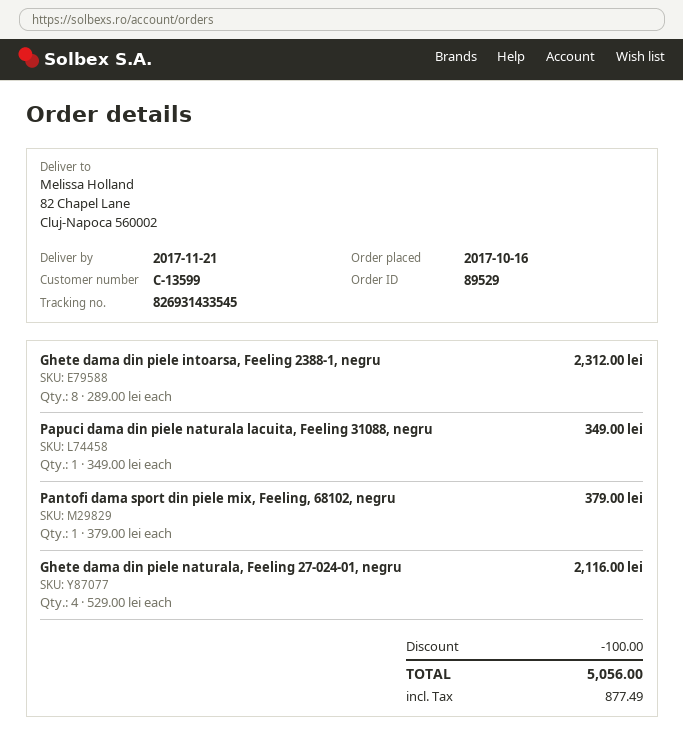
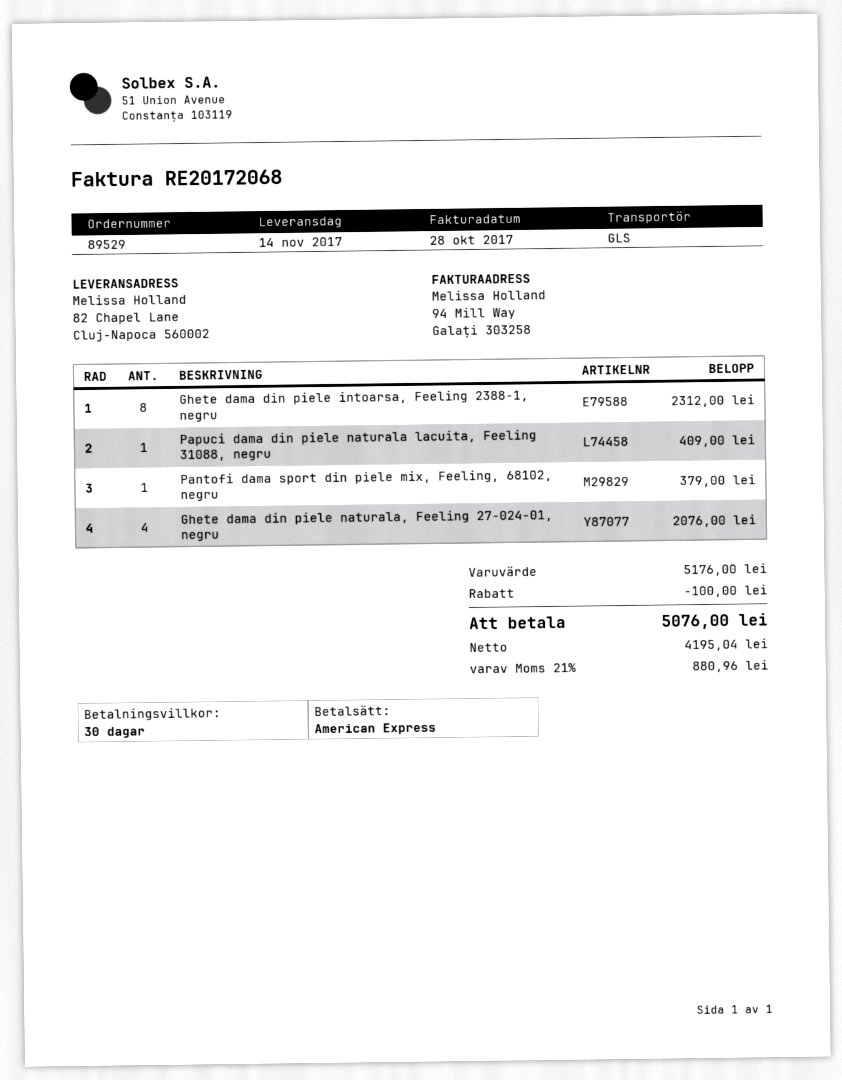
delivery date: 2017-11-21 -> 2017-11-14
Papuci dama din piele naturala lacuita, Feeling 31088, negru: 1 for 349.00 -> 1 for 409.00
Ghete dama din piele naturala, Feeling 27-024-01, negru: 4 for 2116.00 -> 4 for 2076.00
tax: 877.49 -> 880.96
total: 5056.00 -> 5076.00

